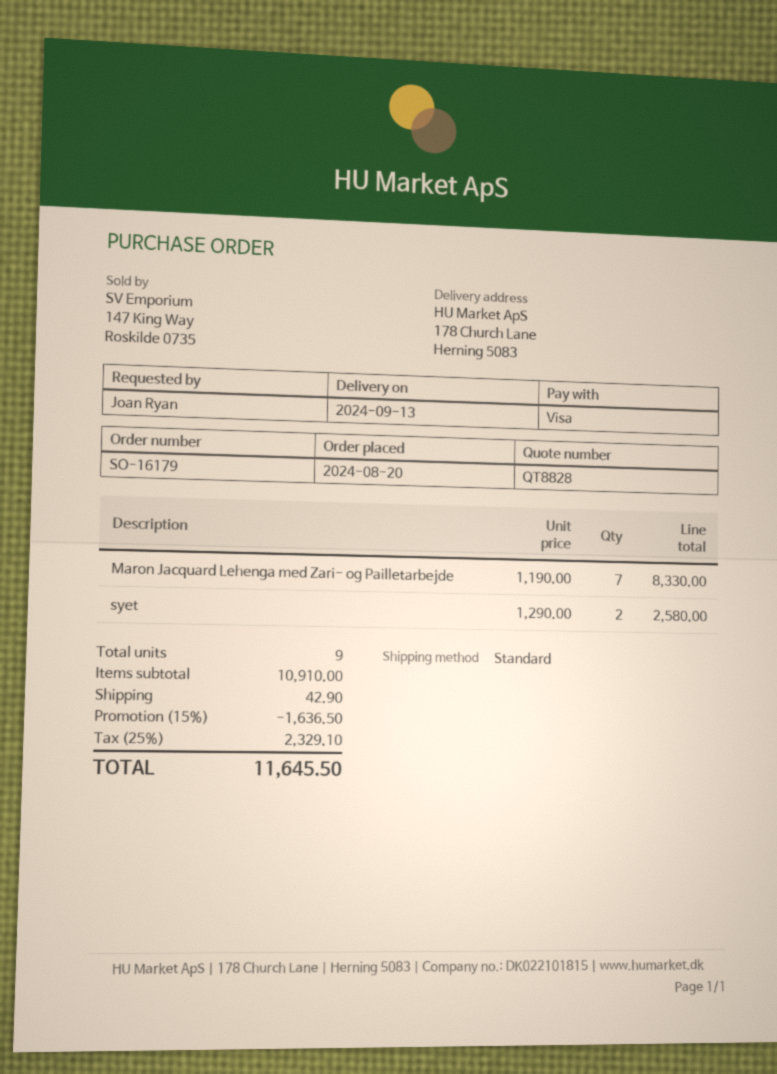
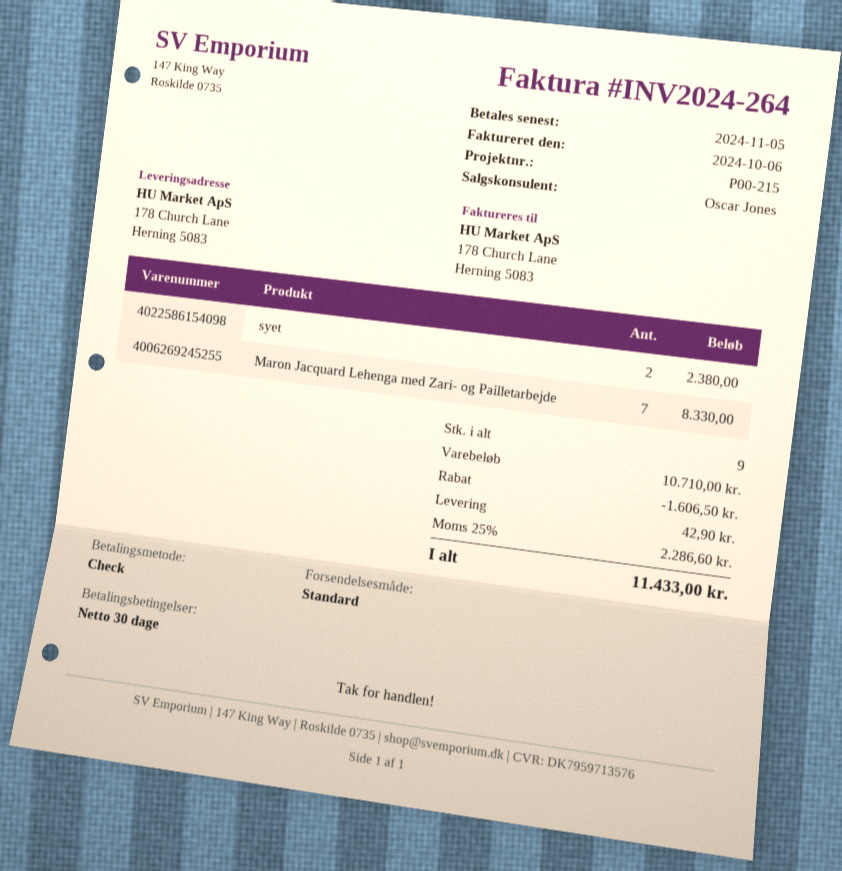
payment method: Visa -> cheque
syet: 2 for 2580.00 -> 2 for 2380.00
subtotal: 10910.00 -> 10710.00
discount: 1636.50 -> 1606.50
tax: 25% = 2329.10 -> 25% = 2286.60
total: 11645.50 -> 11433.00

